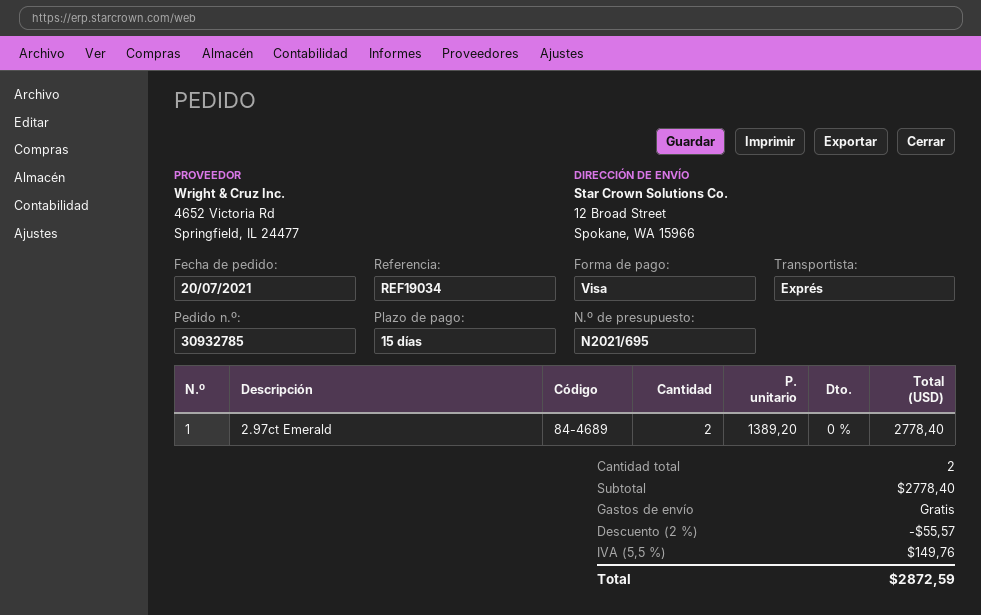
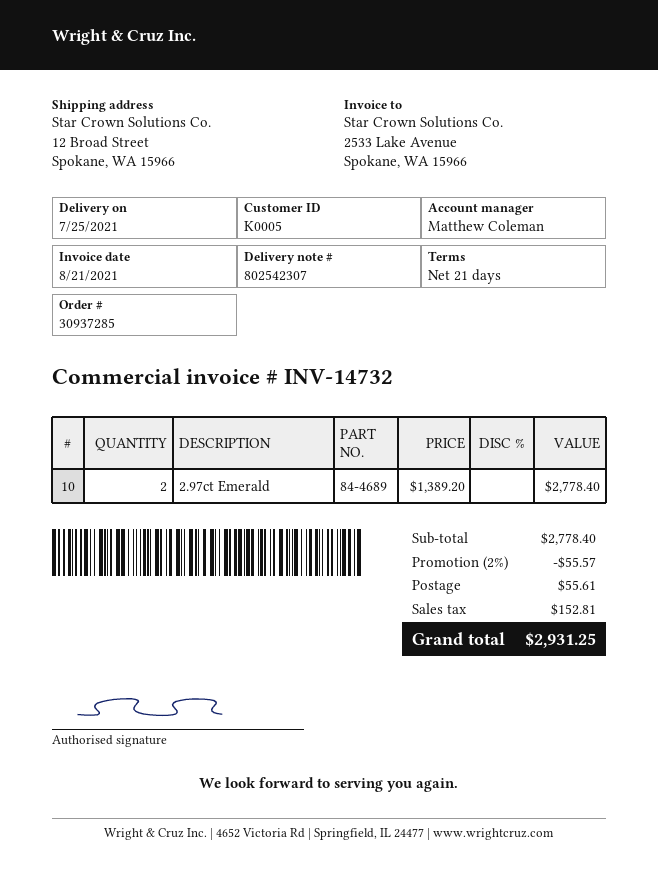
order number: 30932785 -> 30937285
payment terms: 15 days -> 21 days
shipping: 0.00 -> 55.61
tax: 149.76 -> 152.81
total: 2872.59 -> 2931.25

